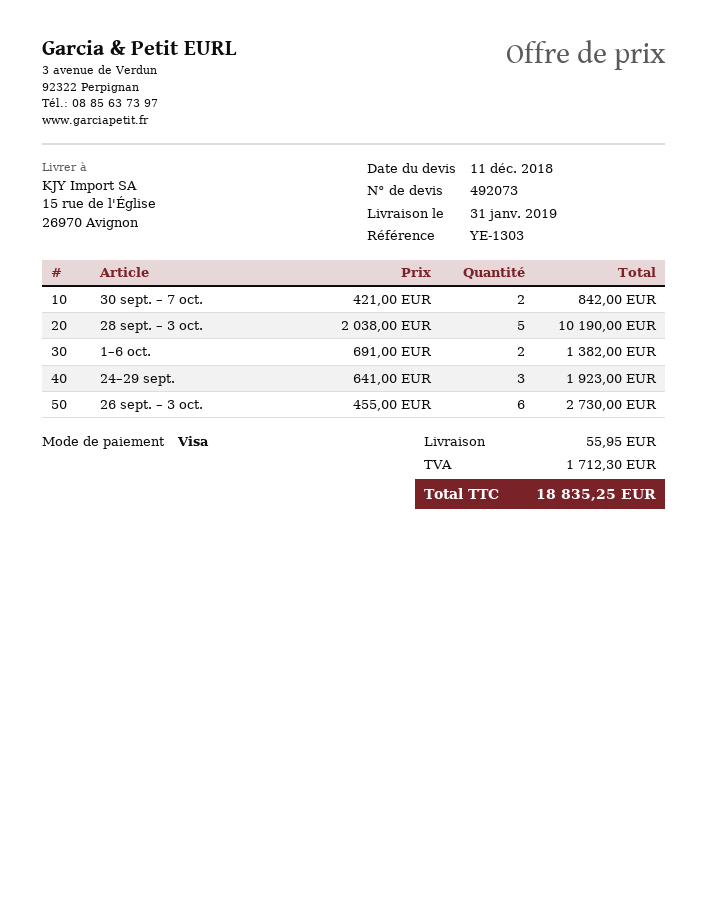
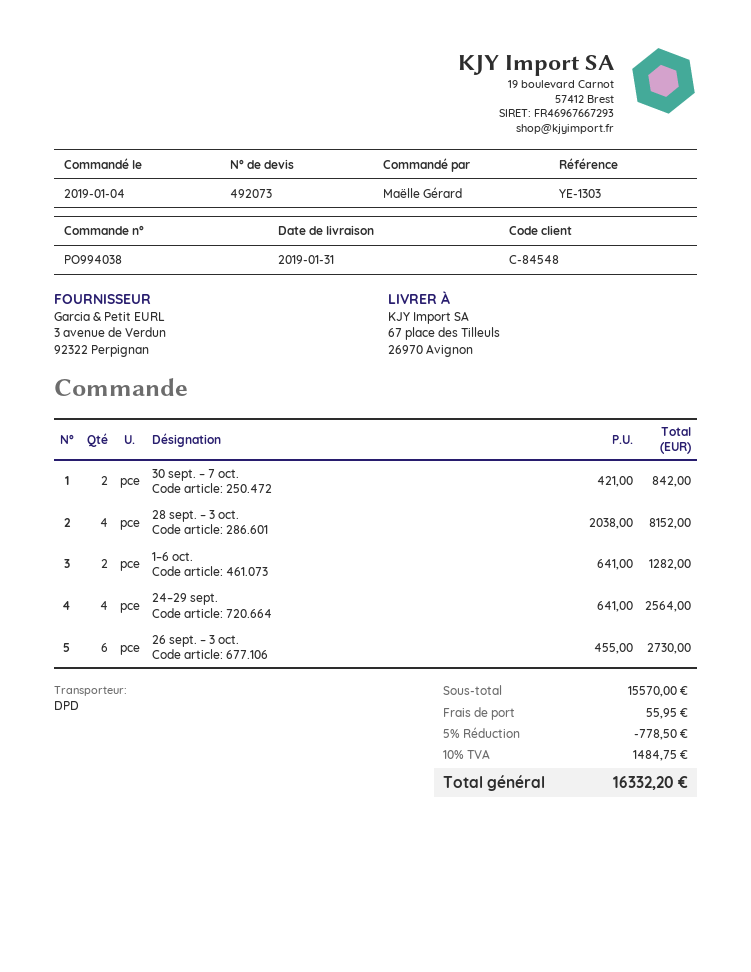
ship to: 15 rue de l'Église, 26970 Avignon -> 67 place des Tilleuls, 26970 Avignon
28 sept. – 3 oct.: 5 x 2038.00 = 10190.00 -> 4 x 2038.00 = 8152.00
1–6 oct.: 2 x 691.00 = 1382.00 -> 2 x 641.00 = 1282.00
24–29 sept.: 3 x 641.00 = 1923.00 -> 4 x 641.00 = 2564.00
discount: none -> 5% = 778.50
tax: 1712.30 -> 1484.75
total: 18835.25 -> 16332.20

